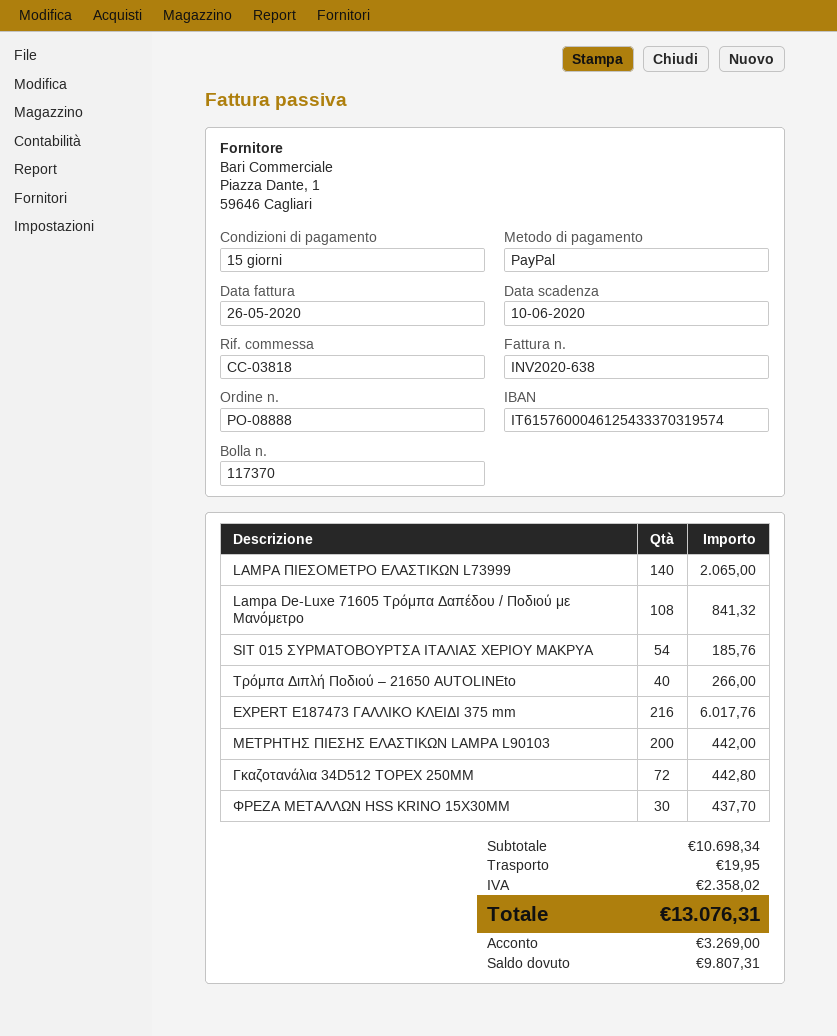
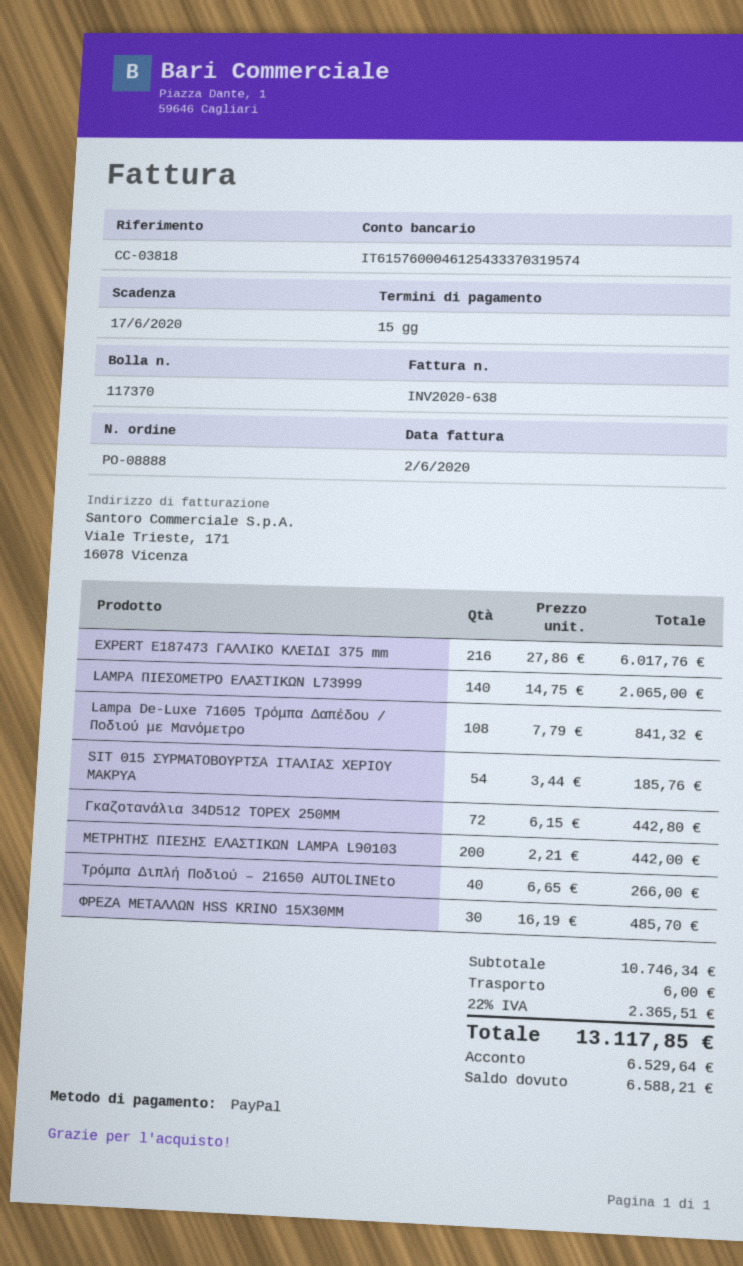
invoice date: 2020-05-26 -> 2020-06-02
due date: 2020-06-10 -> 2020-06-17
ΦΡΕΖΑ ΜΕΤΑΛΛΩΝ HSS KRINO 15X30MM: 30 for 437.70 -> 30 for 485.70
subtotal: 10698.34 -> 10746.34
shipping: 19.95 -> 6.00
tax: 2358.02 -> 2365.51
total: 13076.31 -> 13117.85
deposit: 3269.00 -> 6529.64
balance: 9807.31 -> 6588.21

